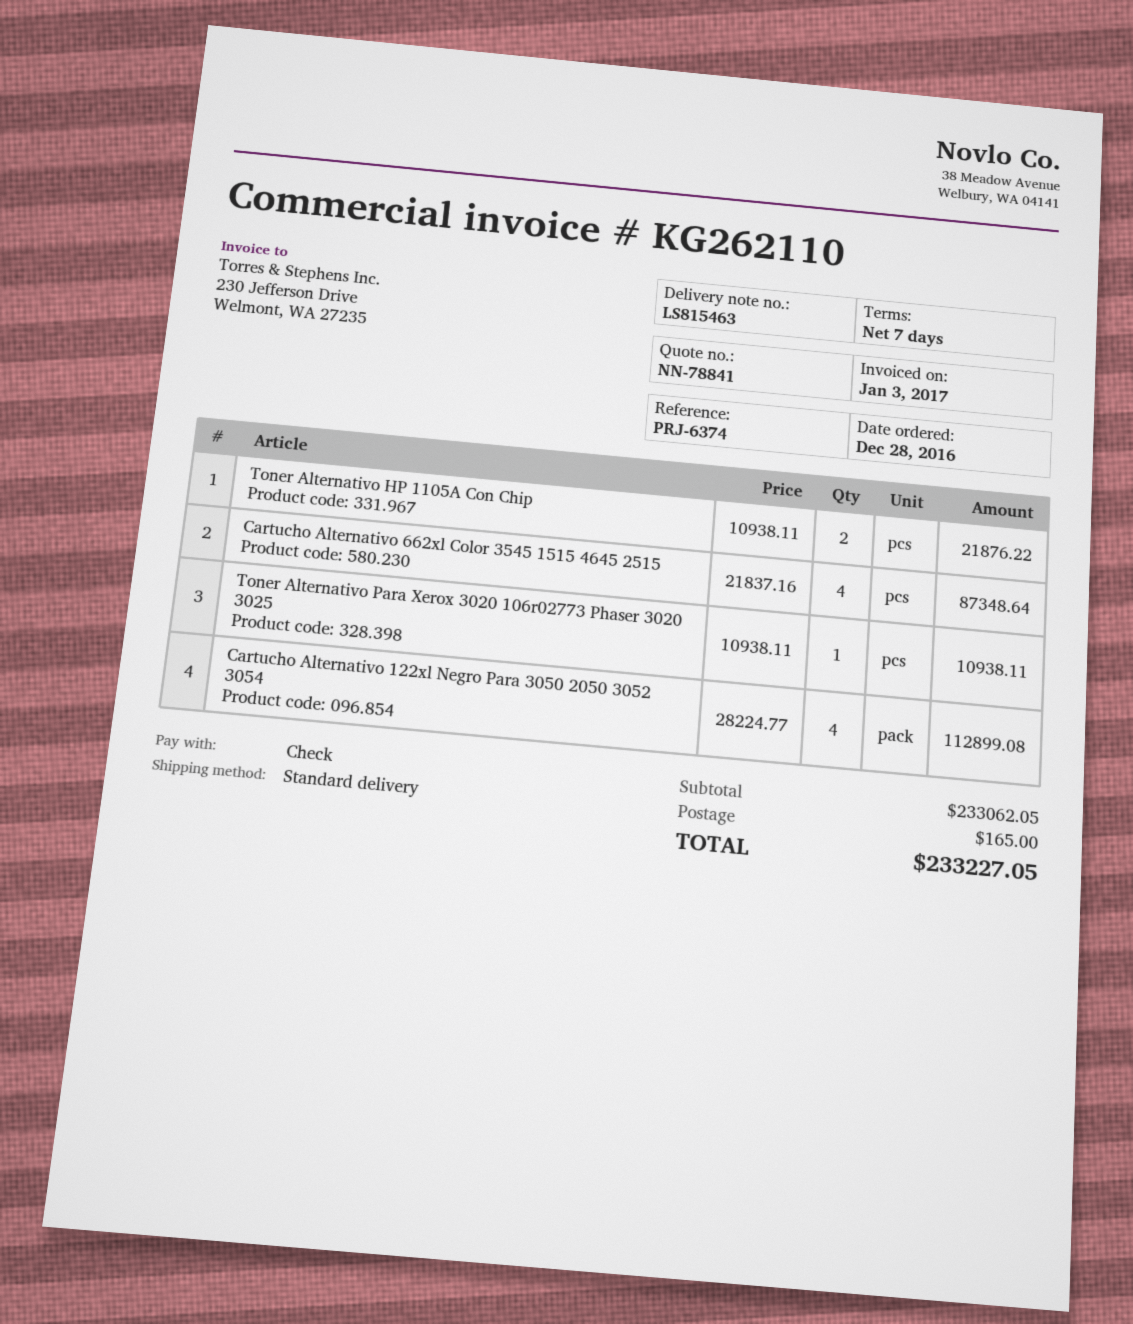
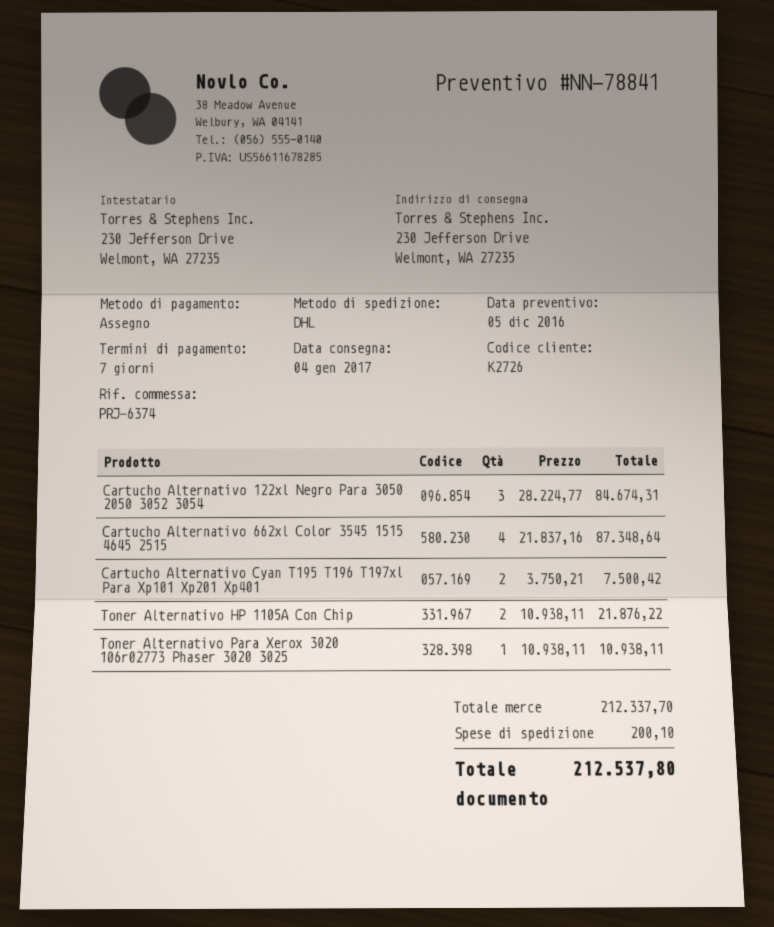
shipping method: standard -> DHL
Cartucho Alternativo 122xl Negro Para 3050 2050 3052 3054: 4 x 28224.77 = 112899.08 -> 3 x 28224.77 = 84674.31
Cartucho Alternativo Cyan T195 T196 T197xl Para Xp101 Xp201 Xp401: none -> 2 x 3750.21 = 7500.42
subtotal: 233062.05 -> 212337.70
shipping: 165.00 -> 200.10
total: 233227.05 -> 212537.80

